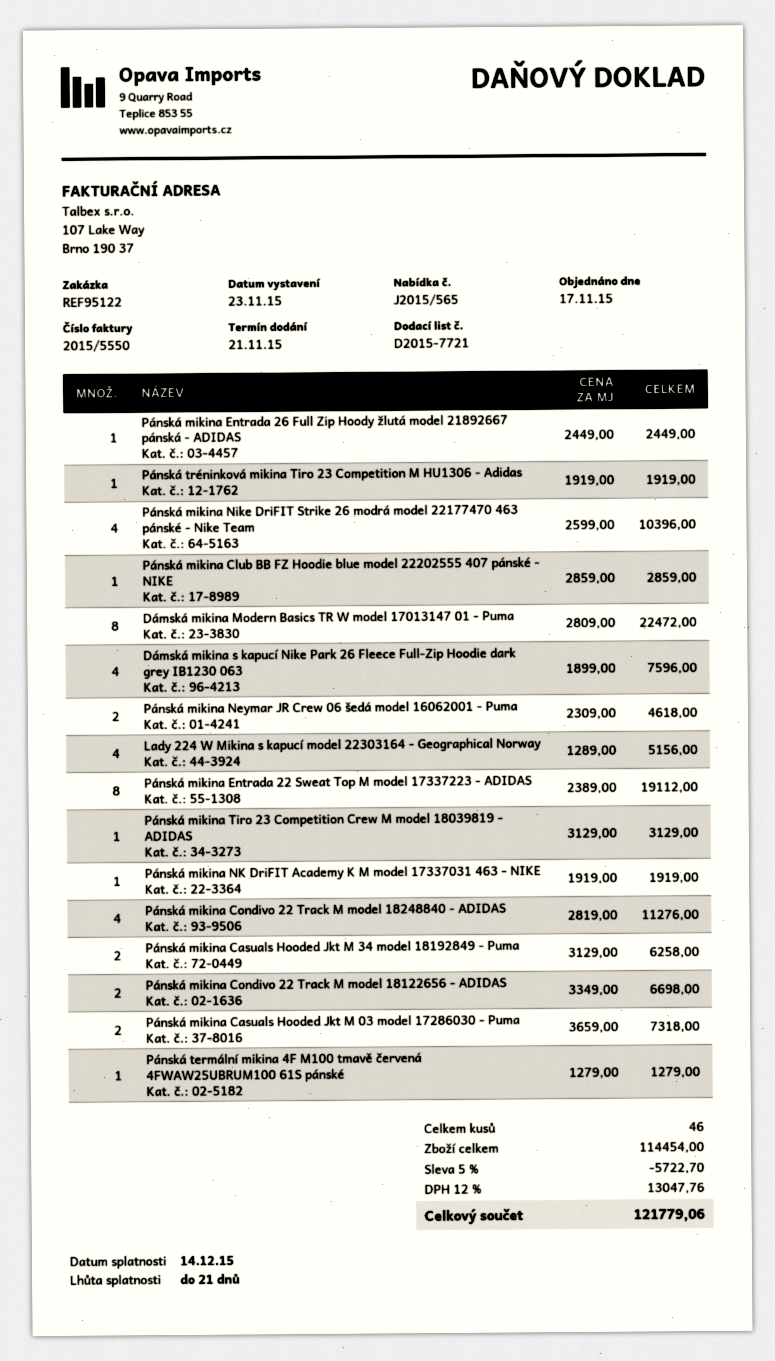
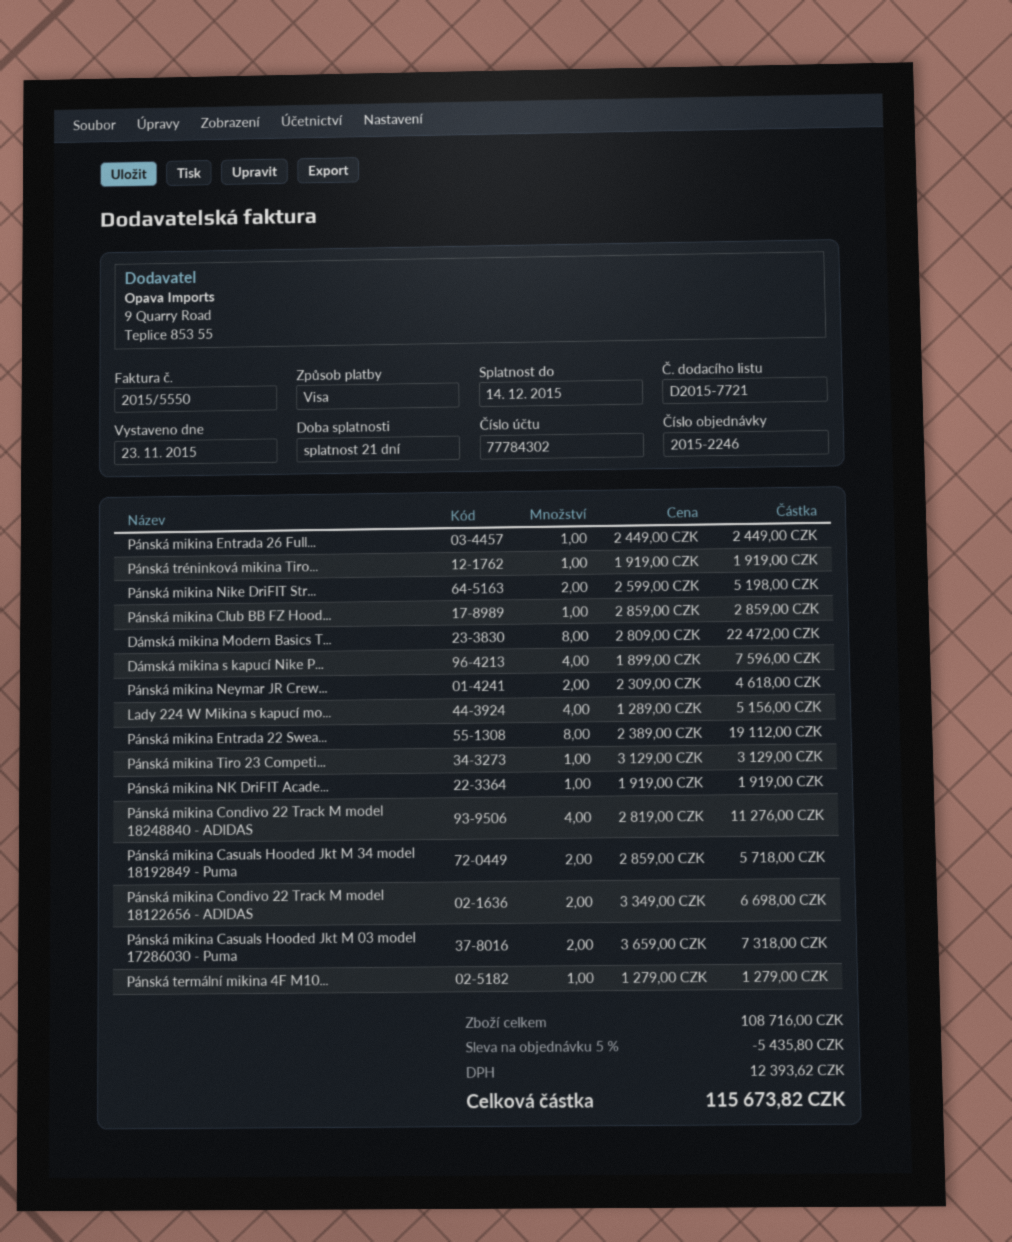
Pánská mikina Nike DriFIT Strike 26 modrá model 22177470 463 pánské - Nike Team: 4 x 2599.00 = 10396.00 -> 2 x 2599.00 = 5198.00
Pánská mikina Casuals Hooded Jkt M 34 model 18192849 - Puma: 2 x 3129.00 = 6258.00 -> 2 x 2859.00 = 5718.00
subtotal: 114454.00 -> 108716.00
discount: 5% = 5722.70 -> 5% = 5435.80
tax: 13047.76 -> 12393.62
total: 121779.06 -> 115673.82

